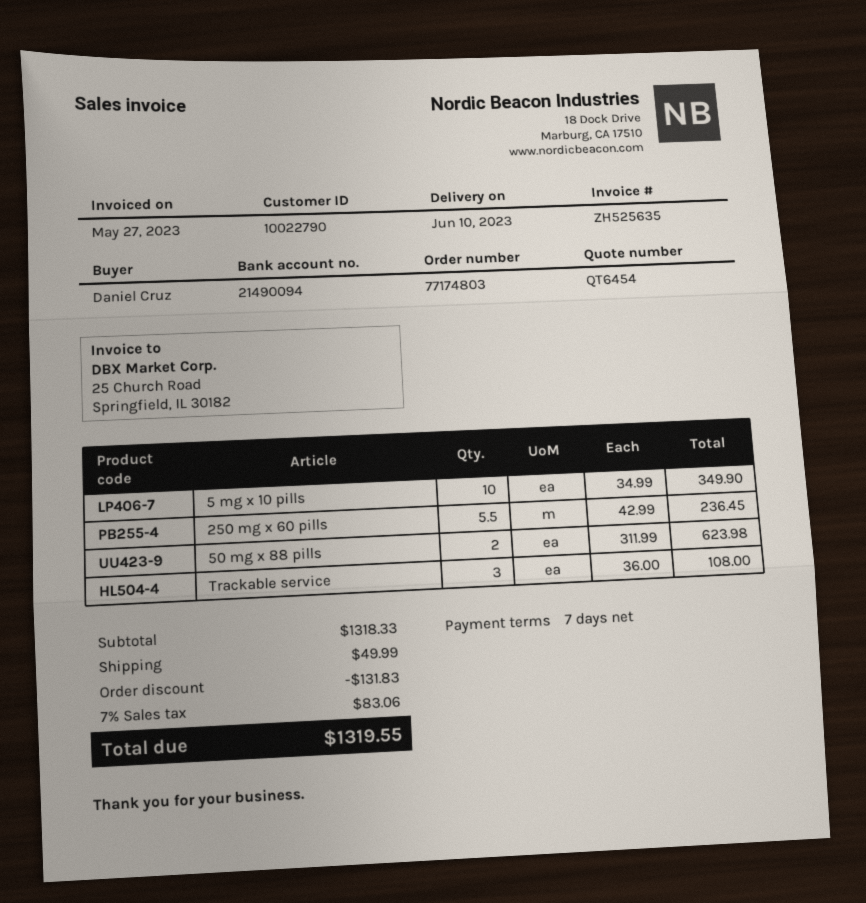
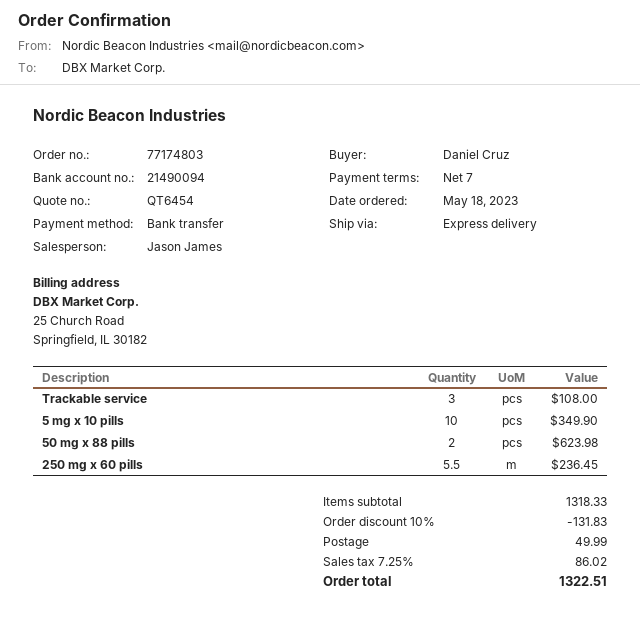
tax: 7% = 83.06 -> 7.25% = 86.02
total: 1319.55 -> 1322.51

